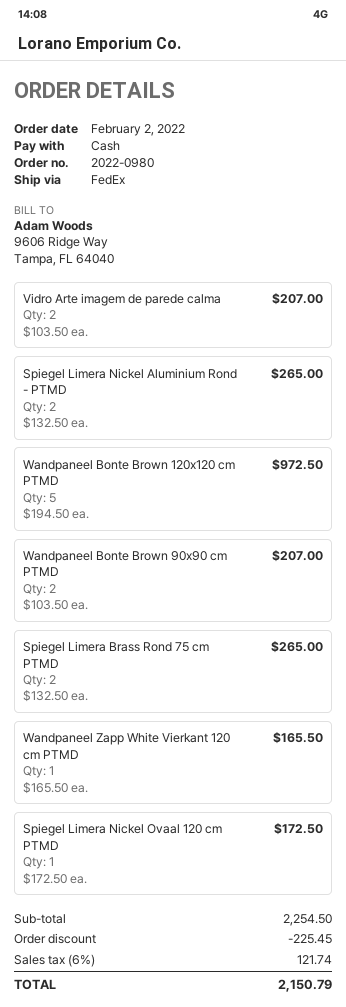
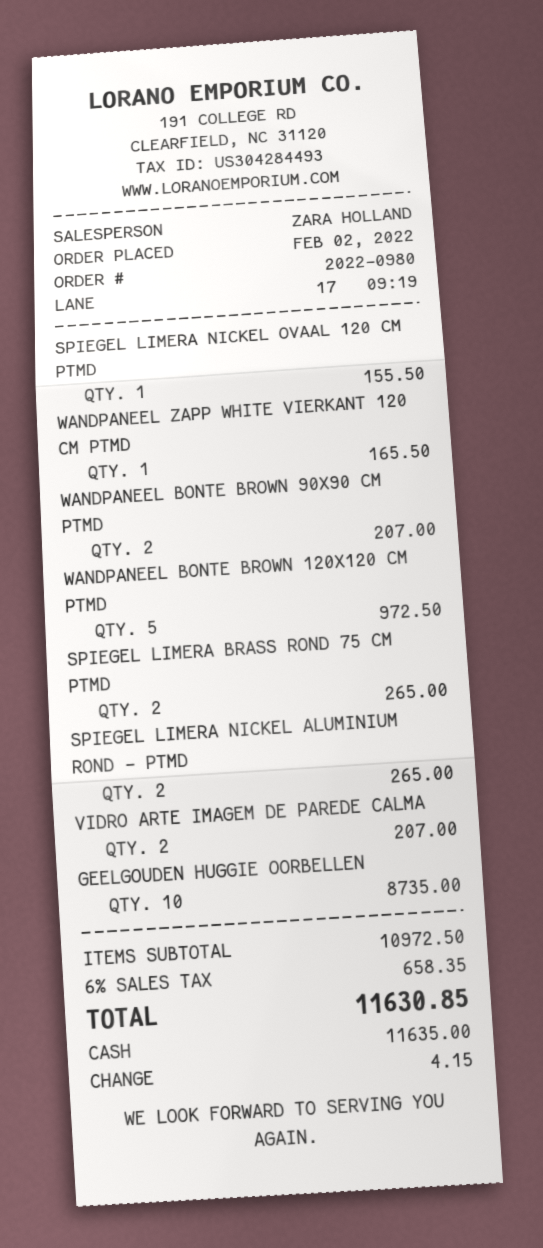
Spiegel Limera Nickel Ovaal 120 cm PTMD: 1 for 172.50 -> 1 for 155.50
GEELGOUDEN HUGGIE OORBELLEN: none -> 10 for 8735.00
subtotal: 2254.50 -> 10972.50
discount: 225.45 -> none
tax: 6% = 121.74 -> 6% = 658.35
total: 2150.79 -> 11630.85

